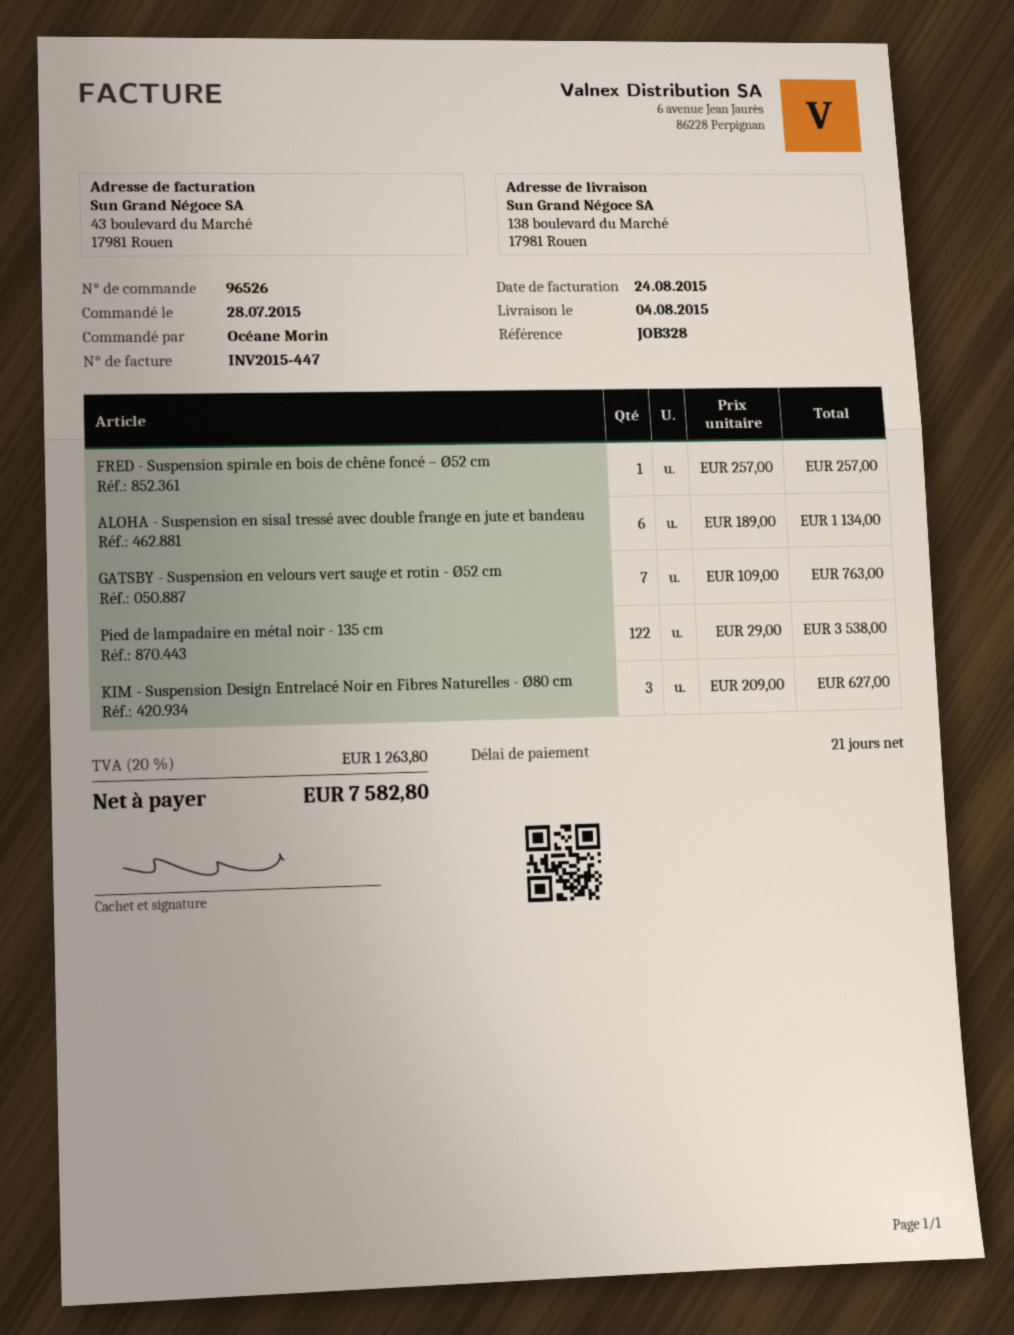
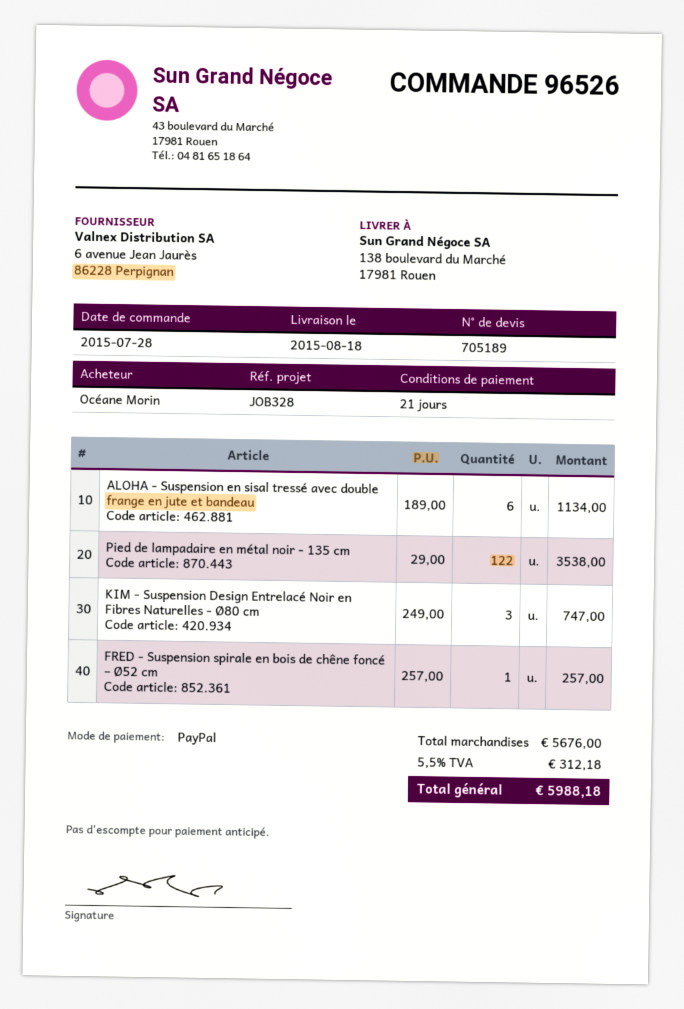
delivery date: 2015-08-04 -> 2015-08-18
GATSBY - Suspension en velours vert sauge et rotin - Ø52 cm: 7 x 109.00 = 763.00 -> none
KIM - Suspension Design Entrelacé Noir en Fibres Naturelles - Ø80 cm: 3 x 209.00 = 627.00 -> 3 x 249.00 = 747.00
tax: 20% = 1263.80 -> 5.5% = 312.18
total: 7582.80 -> 5988.18

